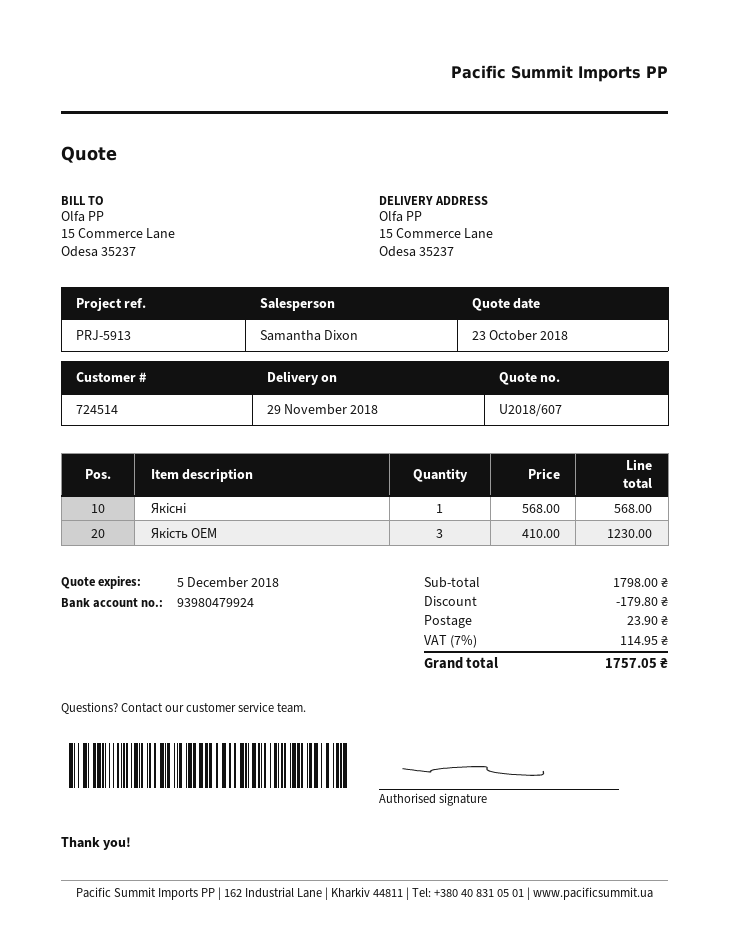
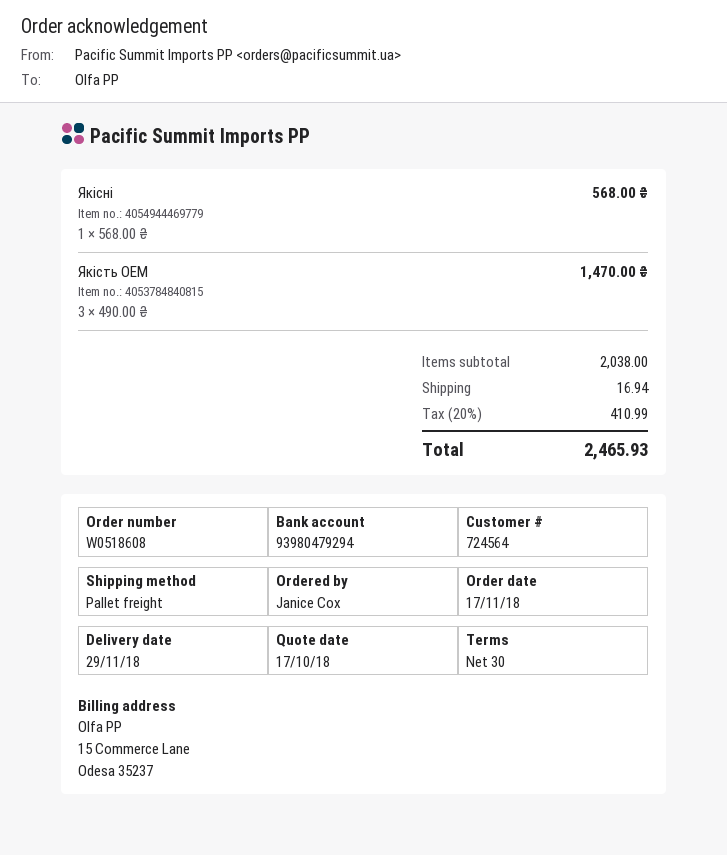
quote date: 2018-10-23 -> 2018-10-17
customer number: 724514 -> 724564
bank account: 93980479924 -> 93980479294
Якість OEM: 3 x 410.00 = 1230.00 -> 3 x 490.00 = 1470.00
subtotal: 1798.00 -> 2038.00
discount: 179.80 -> none
shipping: 23.90 -> 16.94
tax: 7% = 114.95 -> 20% = 410.99
total: 1757.05 -> 2465.93

